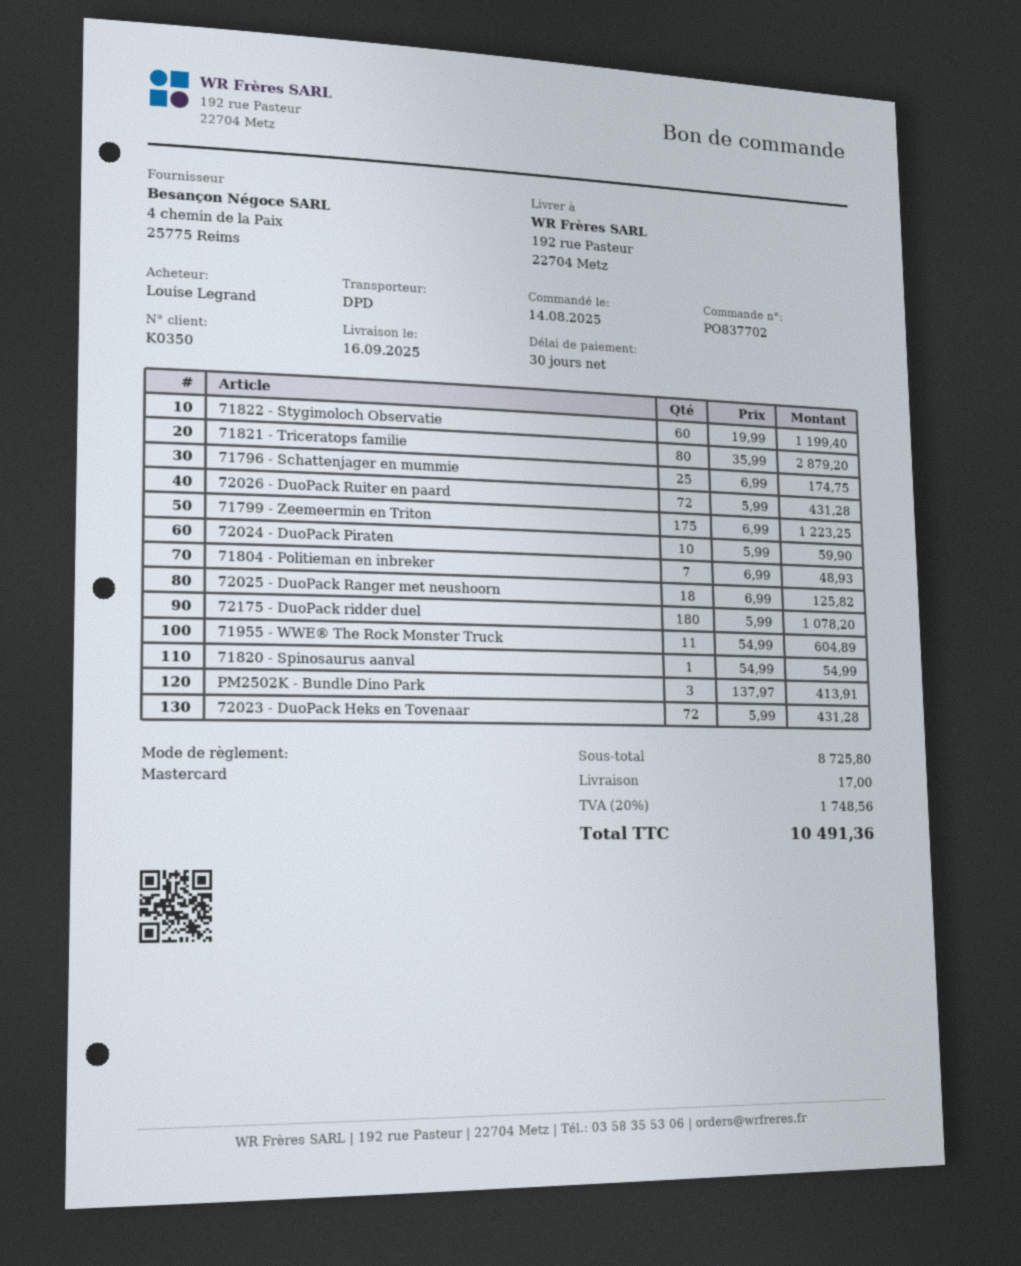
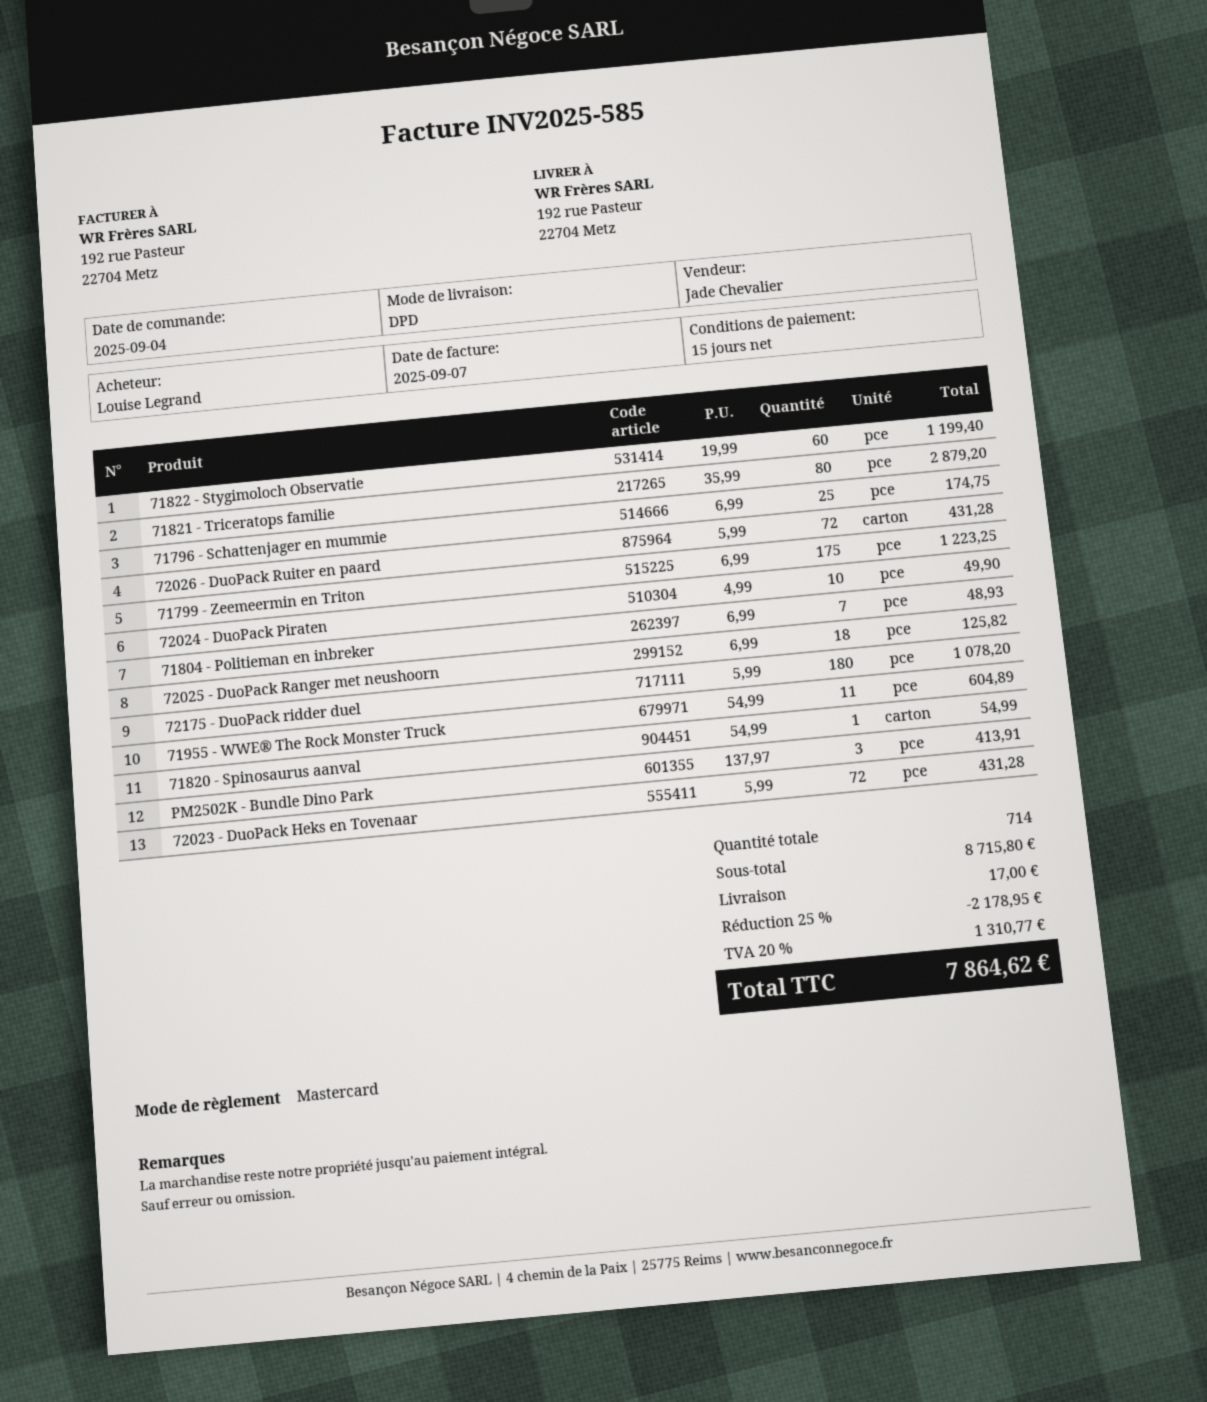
order date: 2025-08-14 -> 2025-09-04
payment terms: 30 days -> 15 days
72024 - DuoPack Piraten: 10 x 5.99 = 59.90 -> 10 x 4.99 = 49.90
subtotal: 8725.80 -> 8715.80
discount: none -> 25% = 2178.95
tax: 20% = 1748.56 -> 20% = 1310.77
total: 10491.36 -> 7864.62

